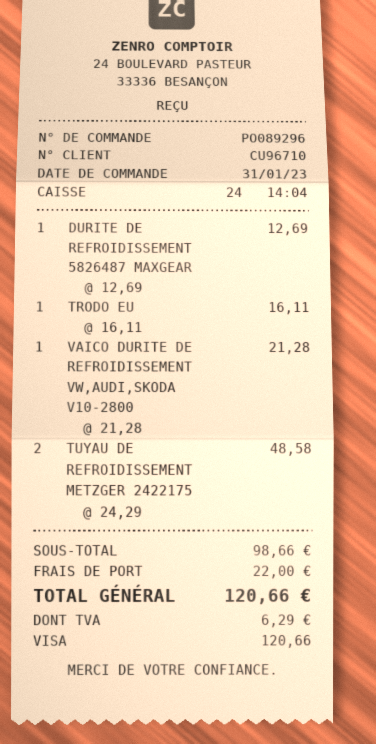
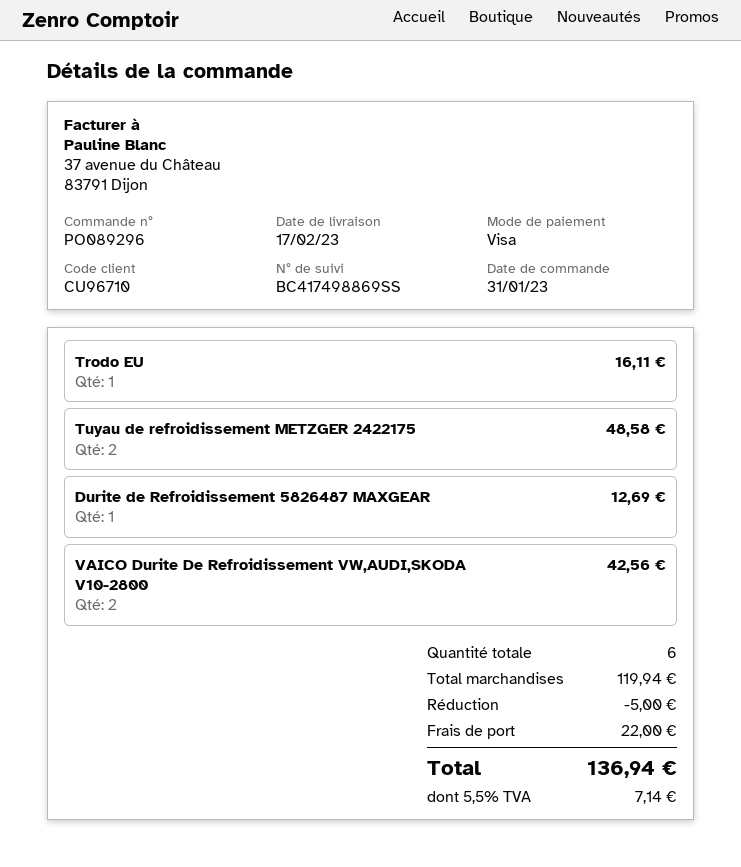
VAICO DURITE DE REFROIDISSEMENT VW,AUDI,SKODA V10-2800: 1 for 21.28 -> 2 for 42.56
subtotal: 98.66 -> 119.94
discount: none -> 5.00
tax: 6.29 -> 7.14
total: 120.66 -> 136.94

